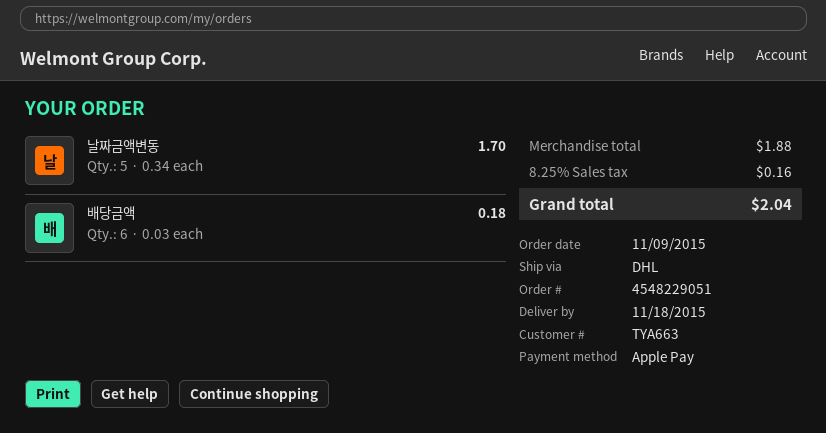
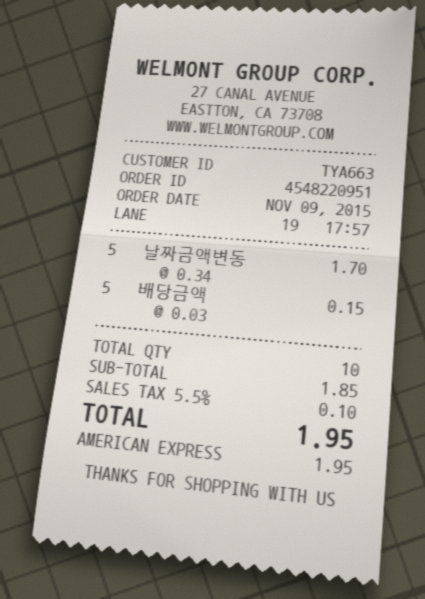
order number: 4548229051 -> 4548220951
payment method: Apple Pay -> American Express
배당금액: 6 x 0.03 = 0.18 -> 5 x 0.03 = 0.15
subtotal: 1.88 -> 1.85
tax: 8.25% = 0.16 -> 5.5% = 0.10
total: 2.04 -> 1.95

